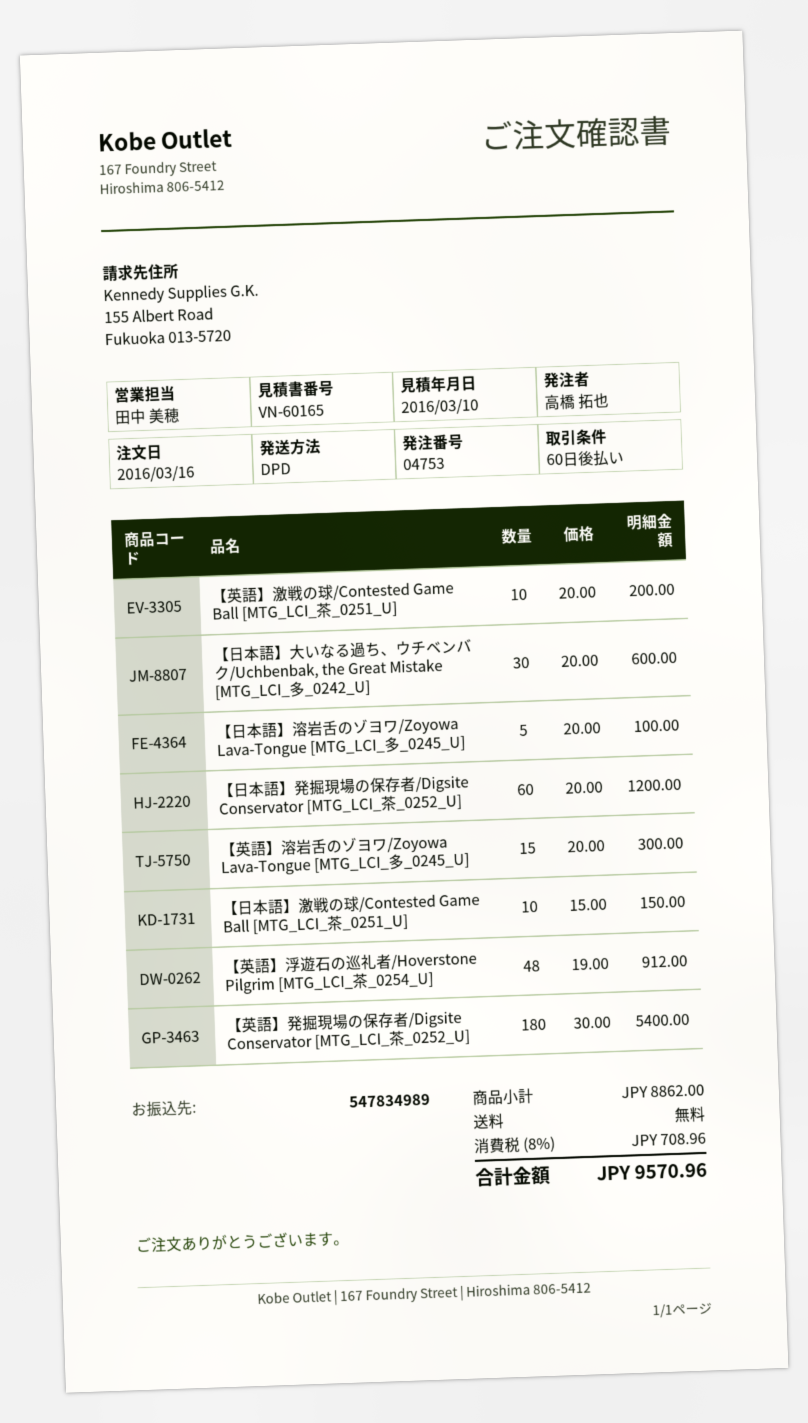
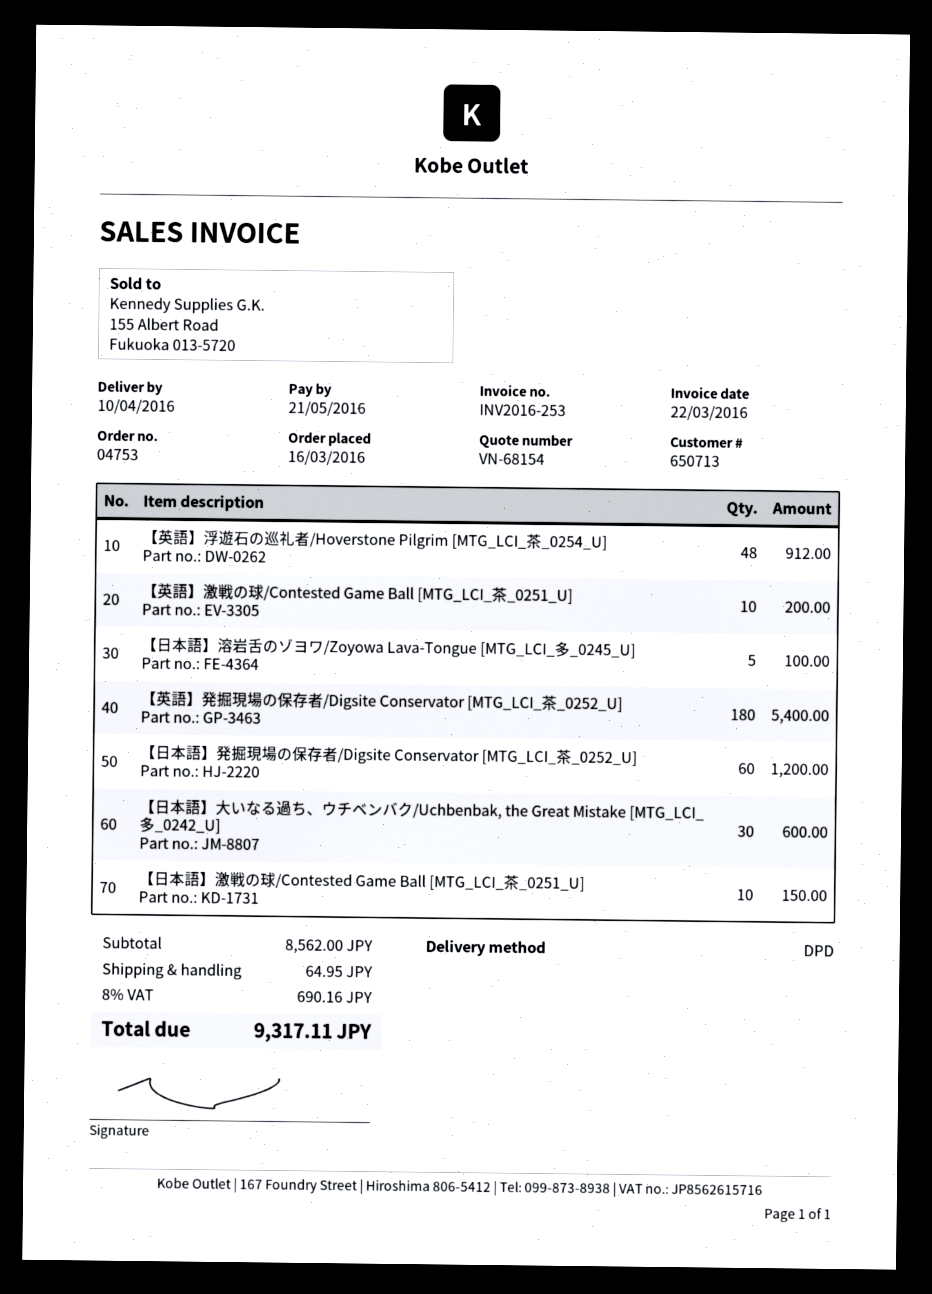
quote number: VN-60165 -> VN-68154
【英語】溶岩舌のゾヨワ/Zoyowa Lava-Tongue [MTG_LCI_多_0245_U]: 15 for 300.00 -> none
subtotal: 8862.00 -> 8562.00
shipping: 0.00 -> 64.95
tax: 8% = 708.96 -> 8% = 690.16
total: 9570.96 -> 9317.11

